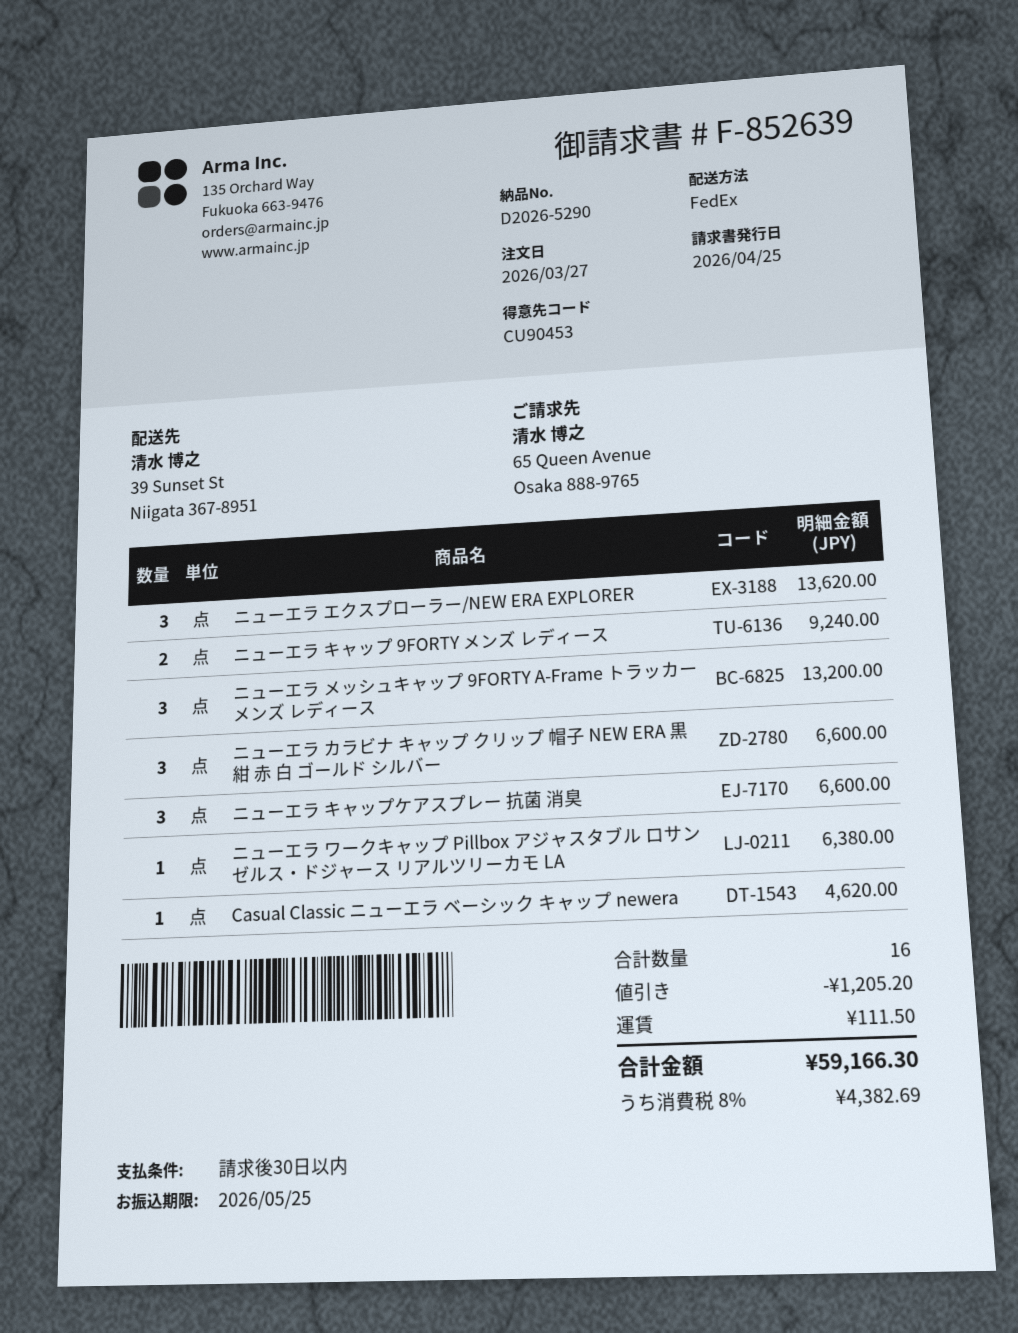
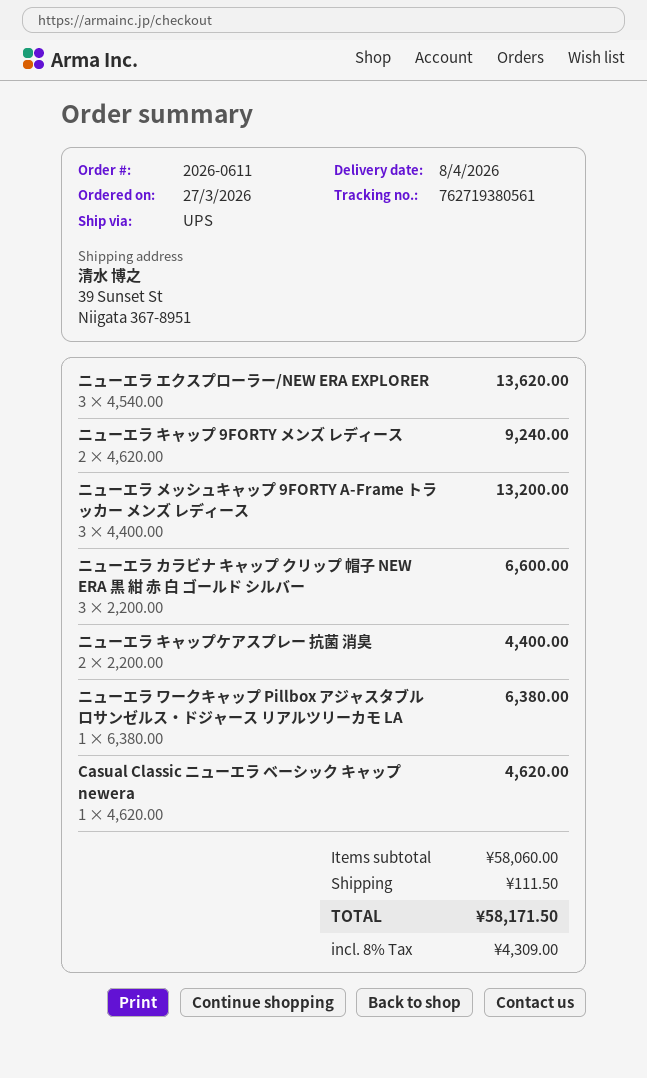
shipping method: FedEx -> UPS
ニューエラ キャップケアスプレー 抗菌 消臭: 3 for 6600.00 -> 2 for 4400.00
discount: 1205.20 -> none
tax: 8% = 4382.69 -> 8% = 4309.00
total: 59166.30 -> 58171.50

